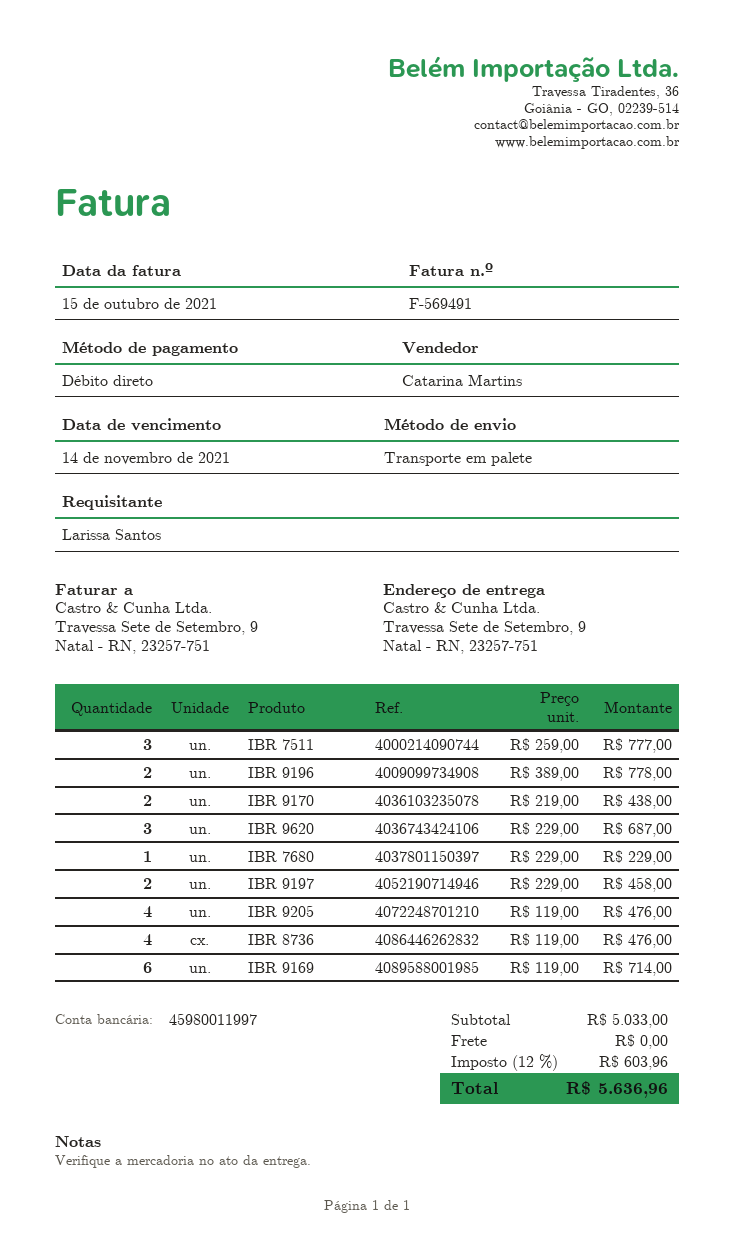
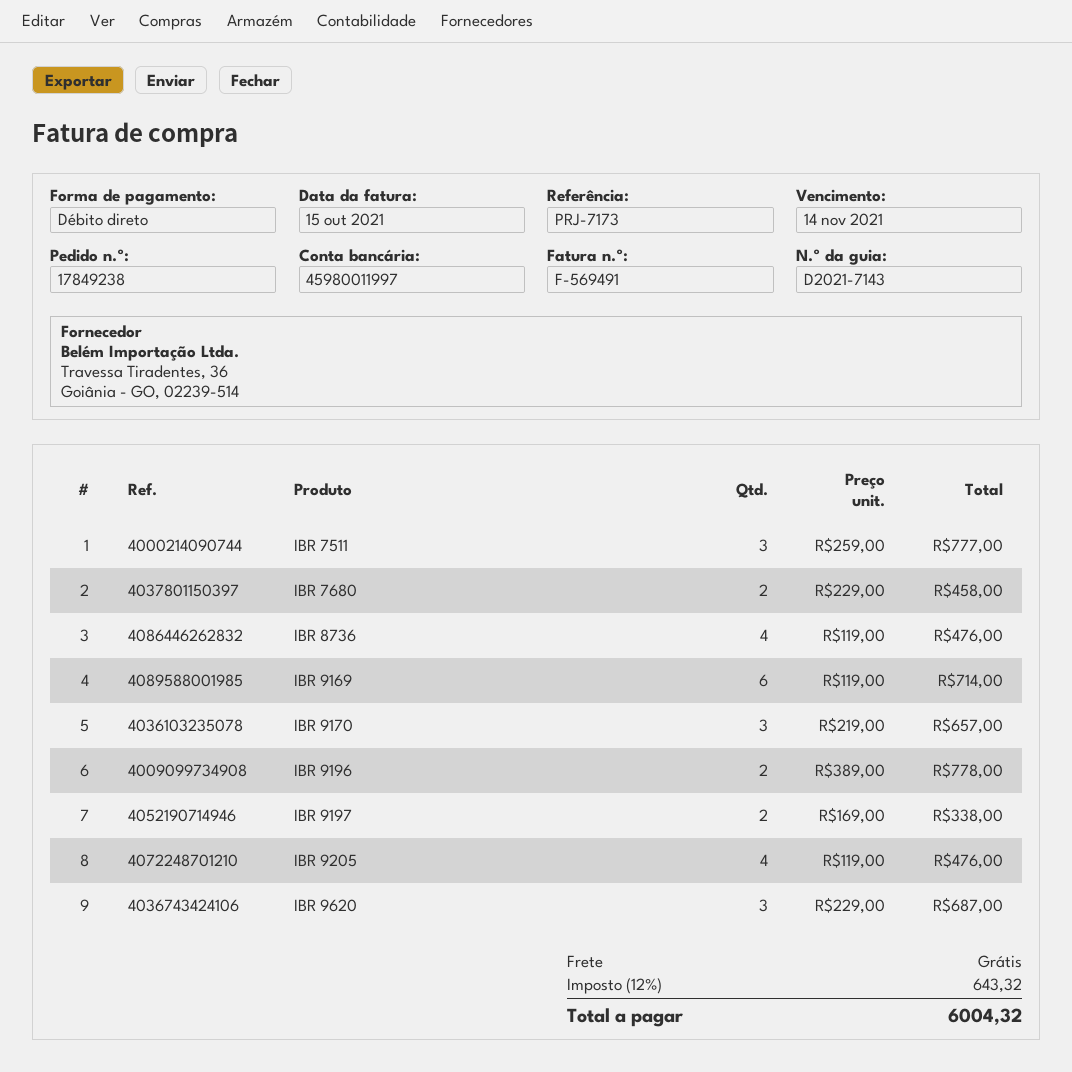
IBR 9170: 2 x 219.00 = 438.00 -> 3 x 219.00 = 657.00
IBR 7680: 1 x 229.00 = 229.00 -> 2 x 229.00 = 458.00
IBR 9197: 2 x 229.00 = 458.00 -> 2 x 169.00 = 338.00
tax: 12% = 603.96 -> 12% = 643.32
total: 5636.96 -> 6004.32

